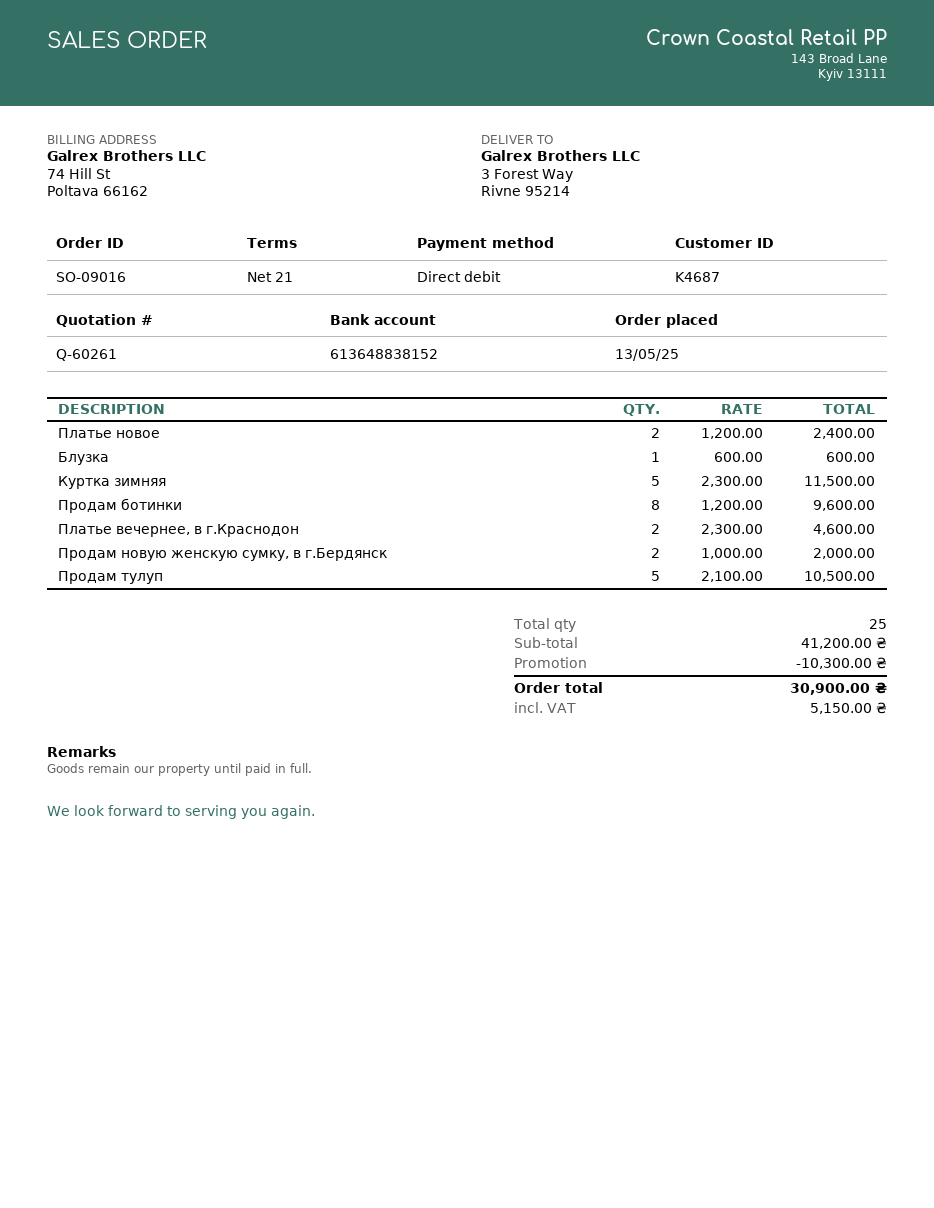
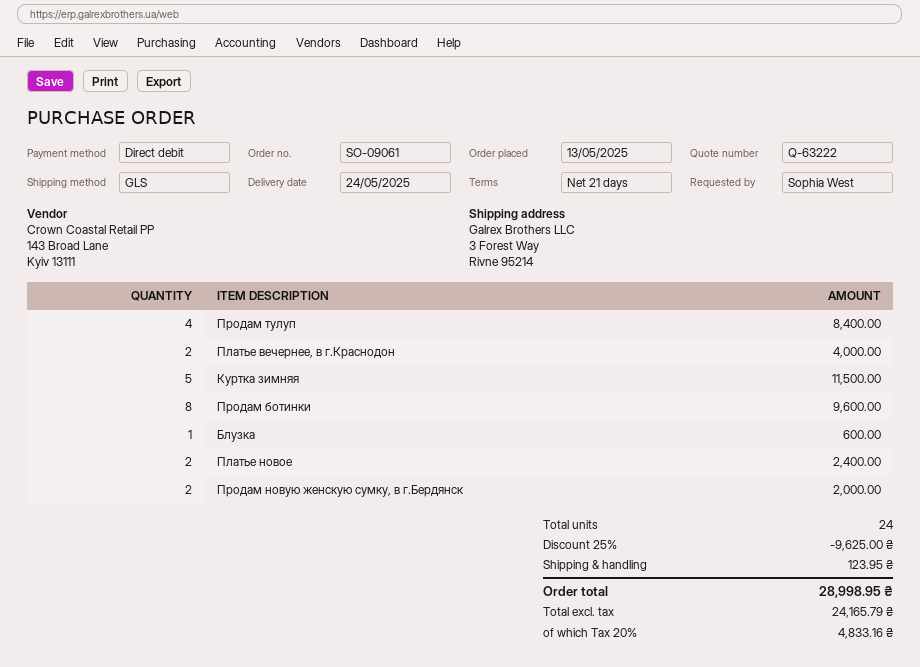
quote number: Q-60261 -> Q-63222
order number: SO-09016 -> SO-09061
Платье вечернее, в г.Краснодон: 2 for 4600.00 -> 2 for 4000.00
Продам тулуп: 5 for 10500.00 -> 4 for 8400.00
total quantity: 25 -> 24
discount: 10300.00 -> 9625.00
shipping: none -> 123.95
tax: 5150.00 -> 4833.16
total: 30900.00 -> 28998.95

